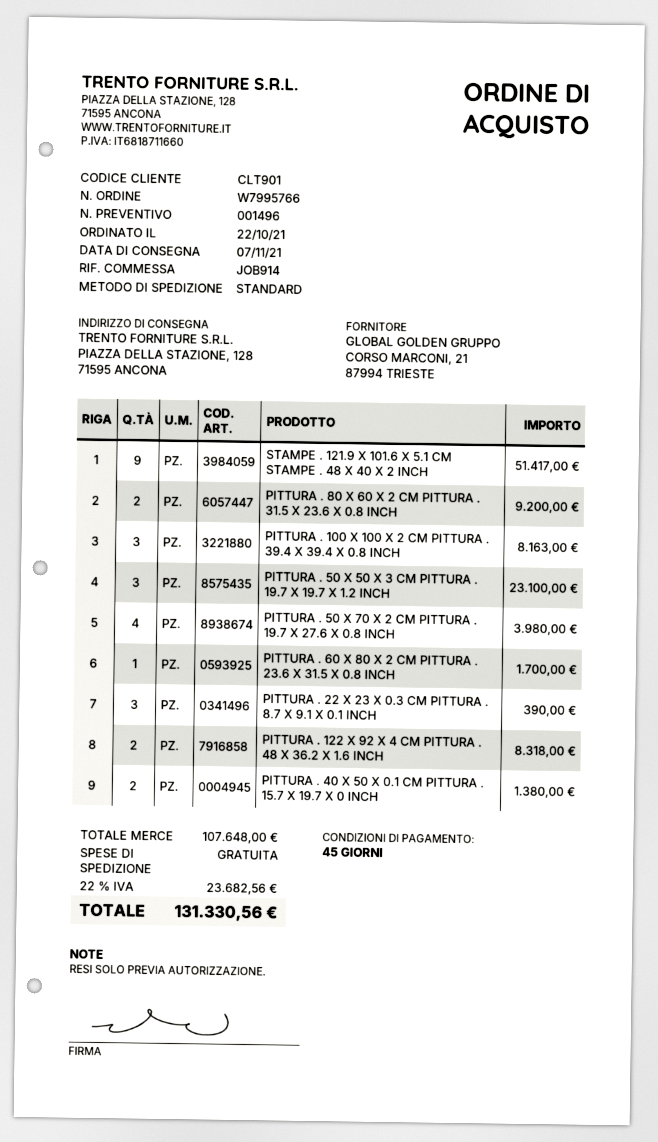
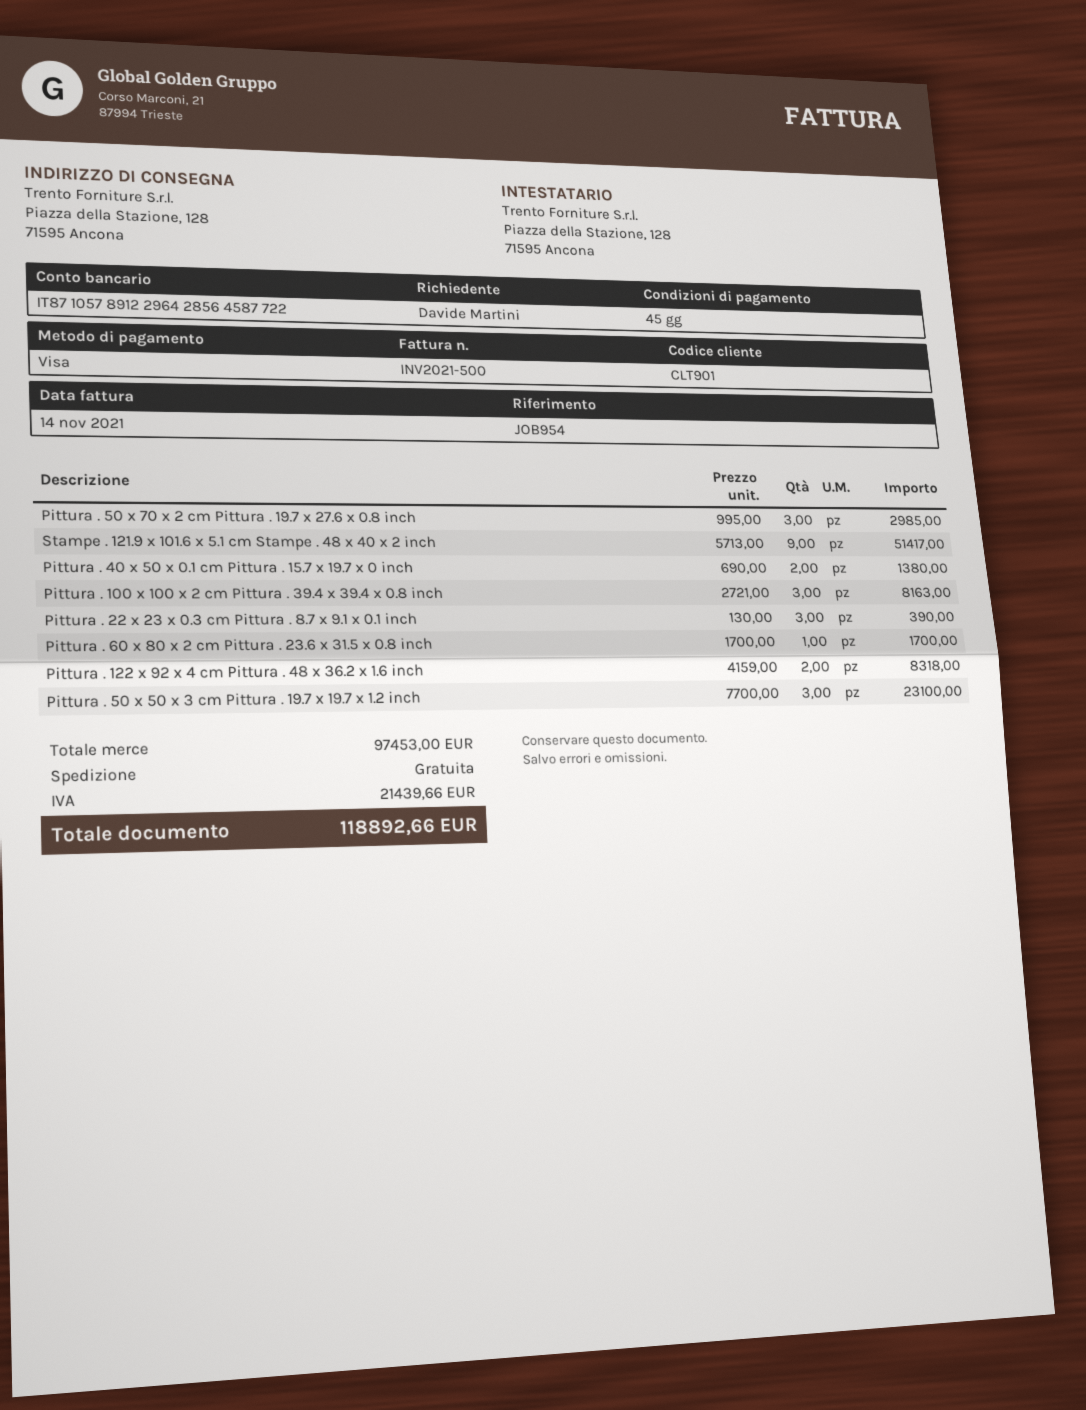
reference: JOB914 -> JOB954
PITTURA . 80 X 60 X 2 CM PITTURA . 31.5 X 23.6 X 0.8 INCH: 2 for 9200.00 -> none
PITTURA . 50 X 70 X 2 CM PITTURA . 19.7 X 27.6 X 0.8 INCH: 4 for 3980.00 -> 3 for 2985.00
subtotal: 107648.00 -> 97453.00
tax: 23682.56 -> 21439.66
total: 131330.56 -> 118892.66

